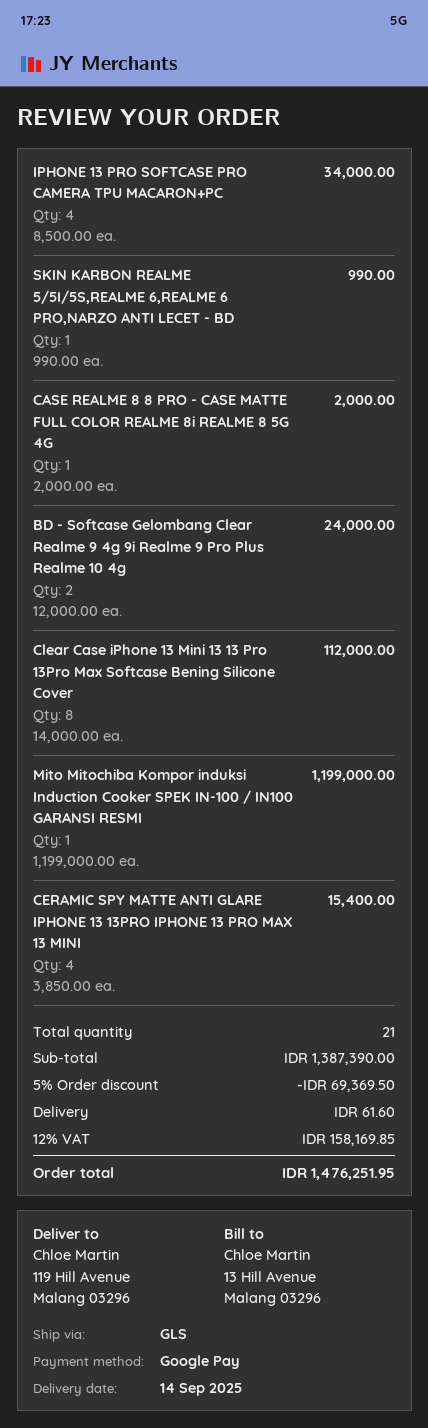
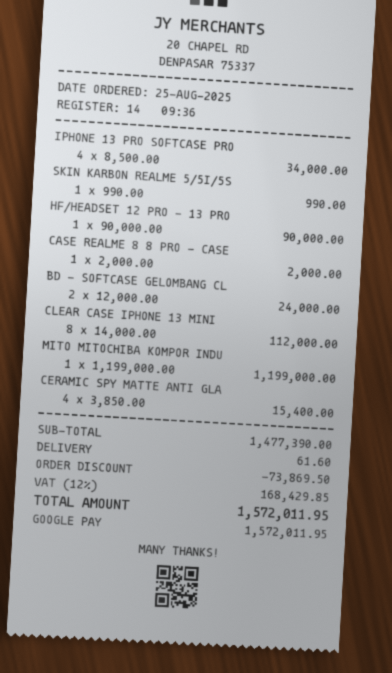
HF/HEADSET 12 PRO - 13 PRO: none -> 1 x 90000.00 = 90000.00
subtotal: 1387390.00 -> 1477390.00
discount: 69369.50 -> 73869.50
tax: 12% = 158169.85 -> 12% = 168429.85
total: 1476251.95 -> 1572011.95

